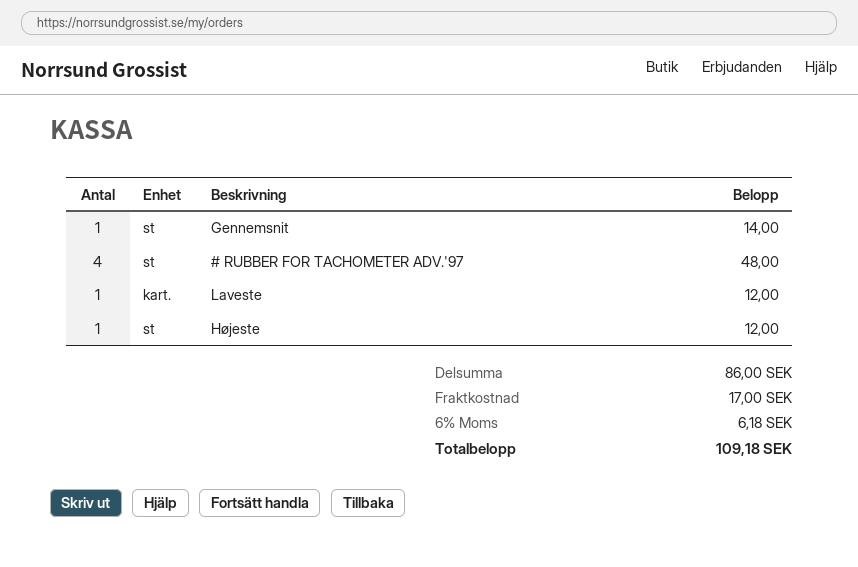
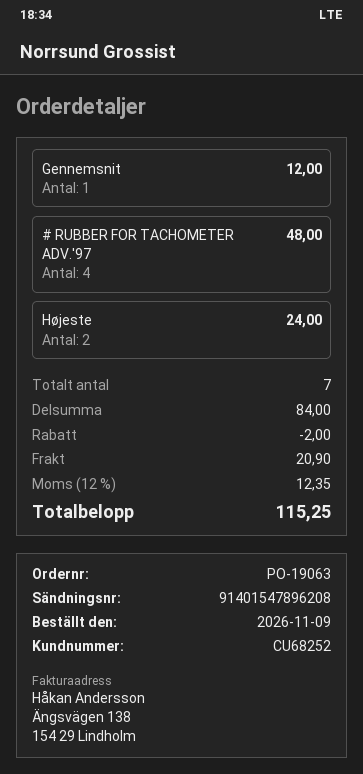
Gennemsnit: 1 for 14.00 -> 1 for 12.00
Laveste: 1 for 12.00 -> none
Højeste: 1 for 12.00 -> 2 for 24.00
subtotal: 86.00 -> 84.00
discount: none -> 2.00
shipping: 17.00 -> 20.90
tax: 6% = 6.18 -> 12% = 12.35
total: 109.18 -> 115.25

